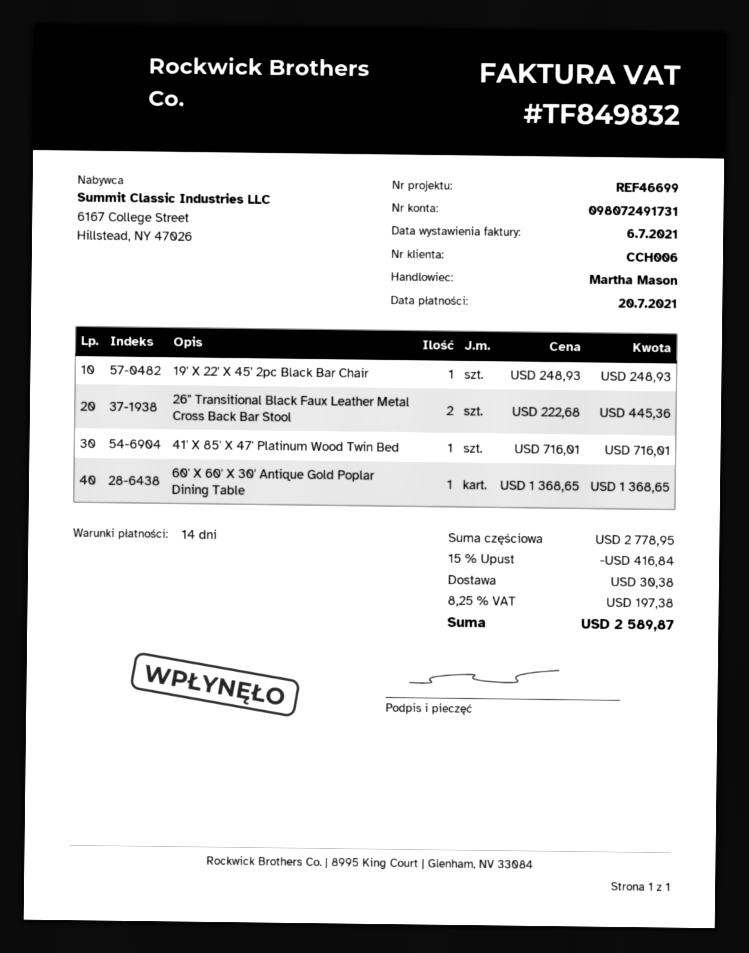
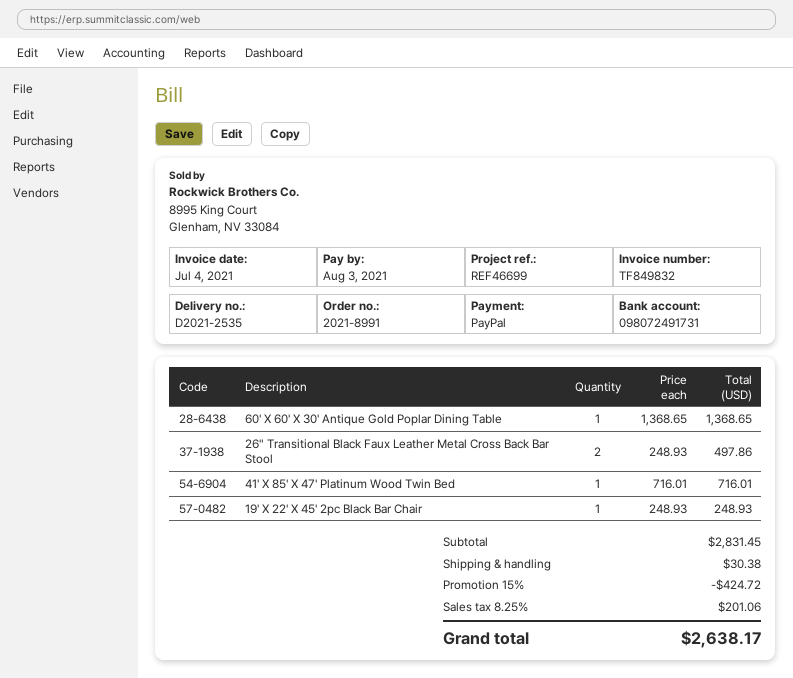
invoice date: 2021-07-06 -> 2021-07-04
due date: 2021-07-20 -> 2021-08-03
26" Transitional Black Faux Leather Metal Cross Back Bar Stool: 2 x 222.68 = 445.36 -> 2 x 248.93 = 497.86
subtotal: 2778.95 -> 2831.45
discount: 15% = 416.84 -> 15% = 424.72
tax: 8.25% = 197.38 -> 8.25% = 201.06
total: 2589.87 -> 2638.17

